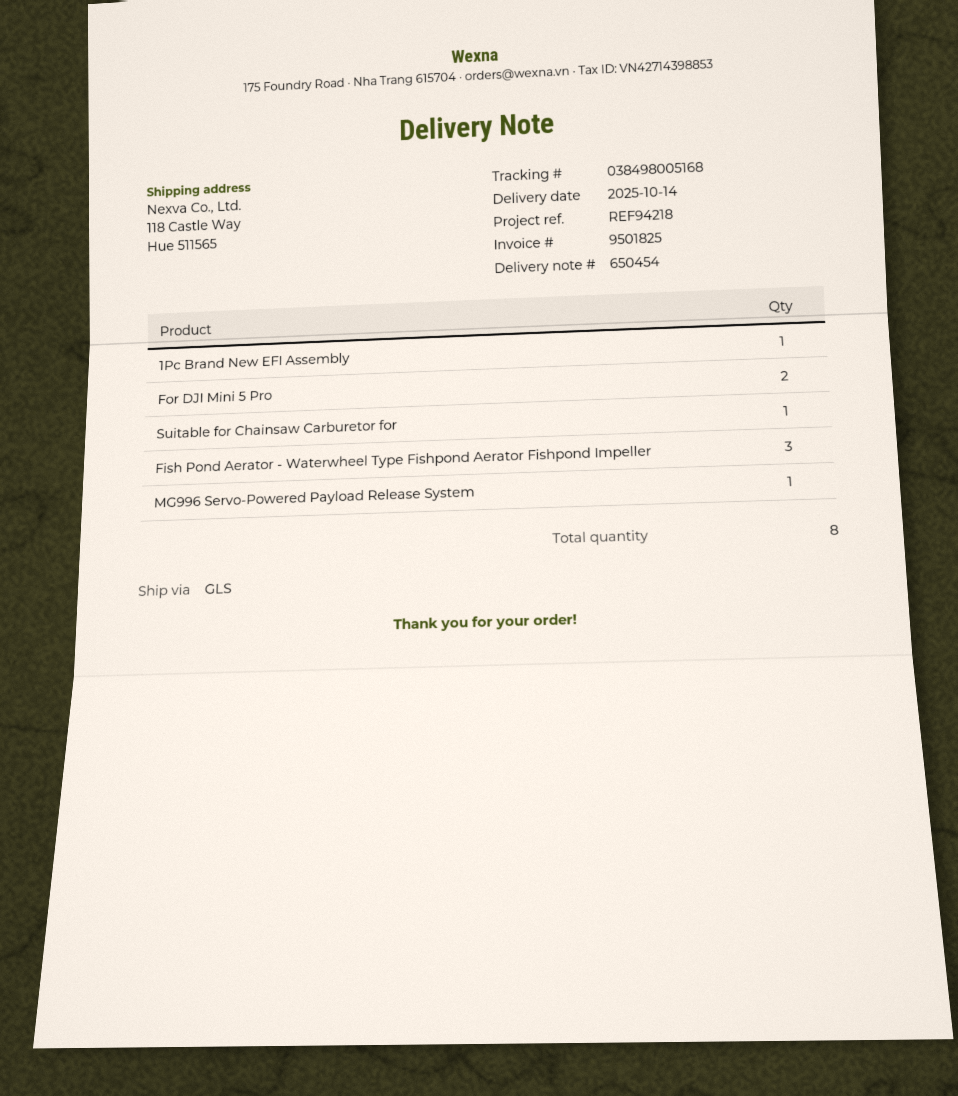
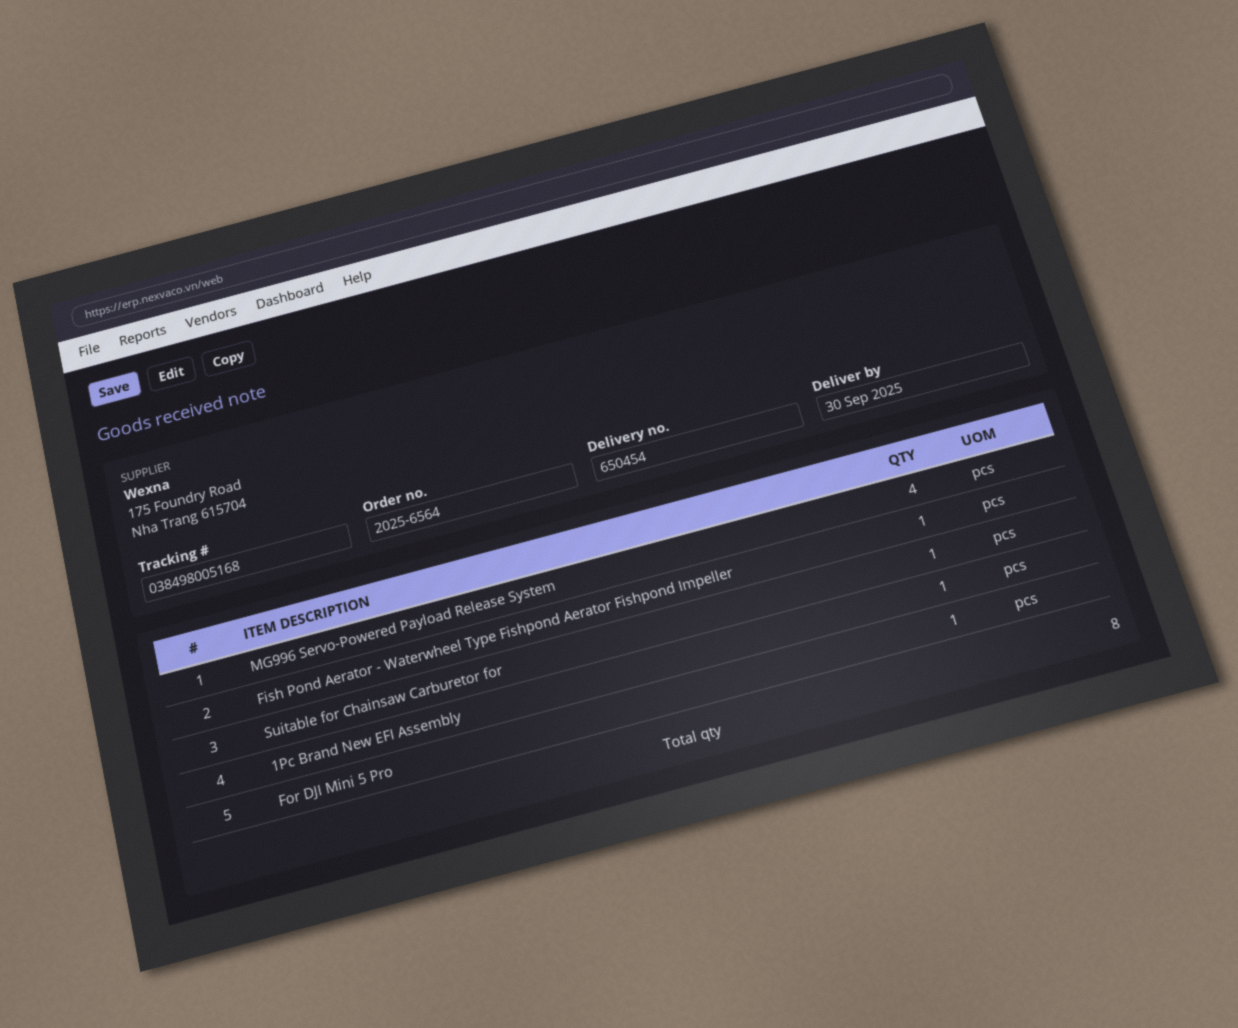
delivery date: 2025-10-14 -> 2025-09-30
For DJI Mini 5 Pro: 2 -> 1
Fish Pond Aerator - Waterwheel Type Fishpond Aerator Fishpond Impeller: 3 -> 1
MG996 Servo-Powered Payload Release System: 1 -> 4

